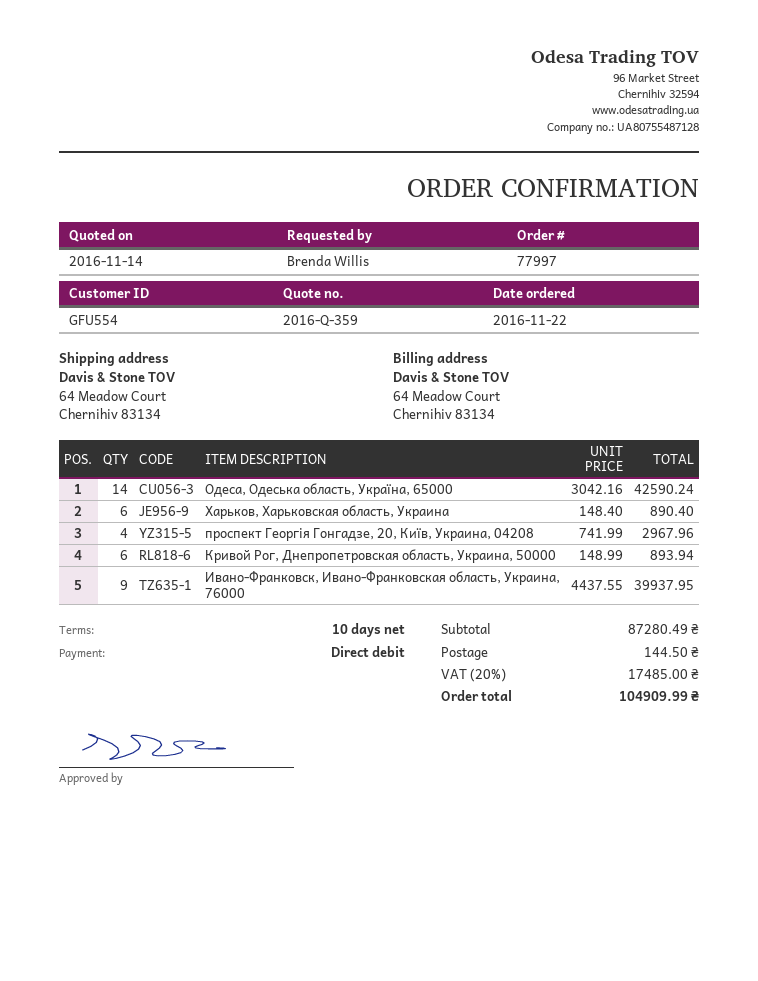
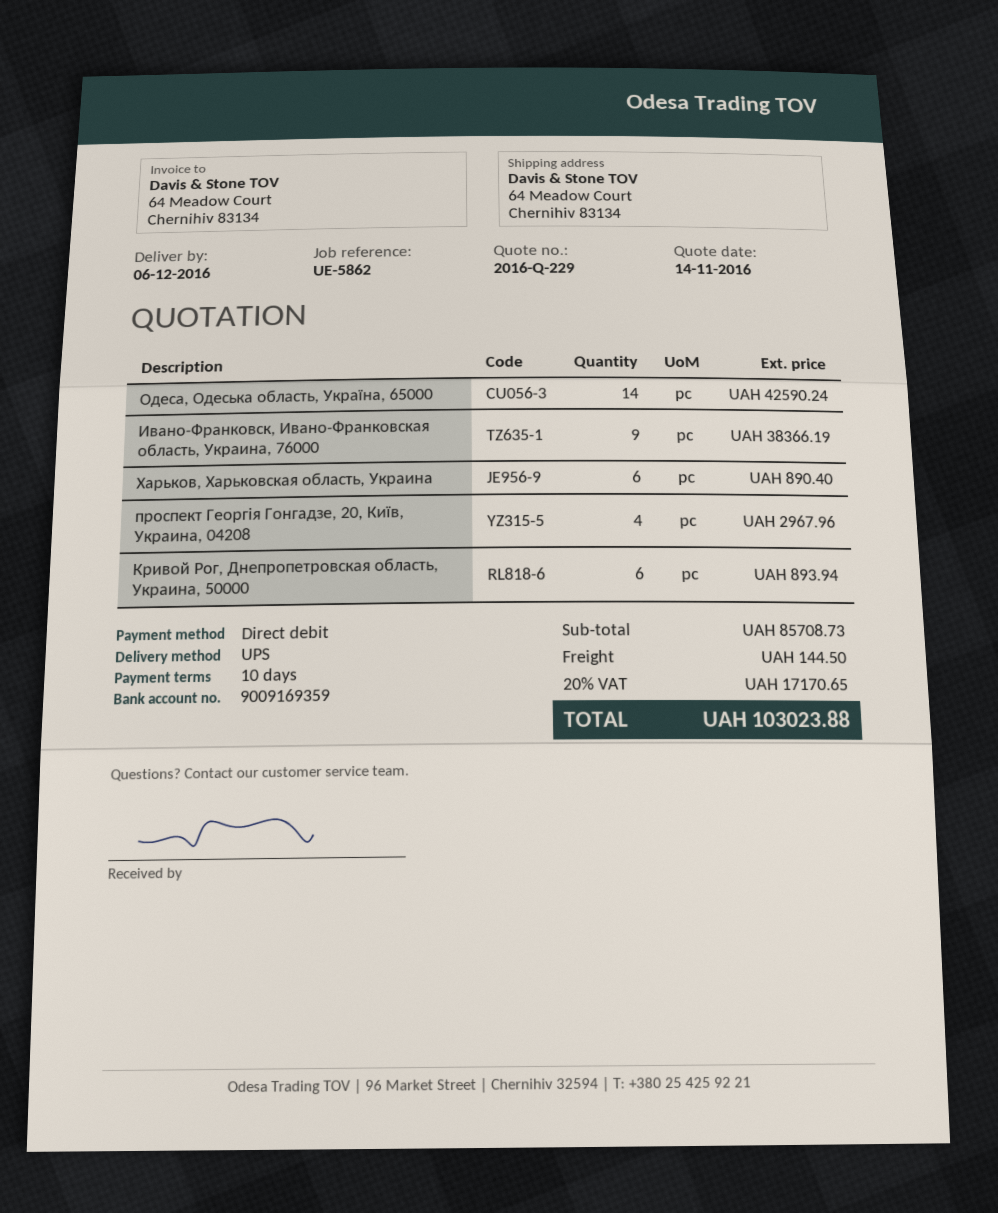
quote number: 2016-Q-359 -> 2016-Q-229
Ивано-Франковск, Ивано-Франковская область, Украина, 76000: 9 for 39937.95 -> 9 for 38366.19
subtotal: 87280.49 -> 85708.73
tax: 20% = 17485.00 -> 20% = 17170.65
total: 104909.99 -> 103023.88

